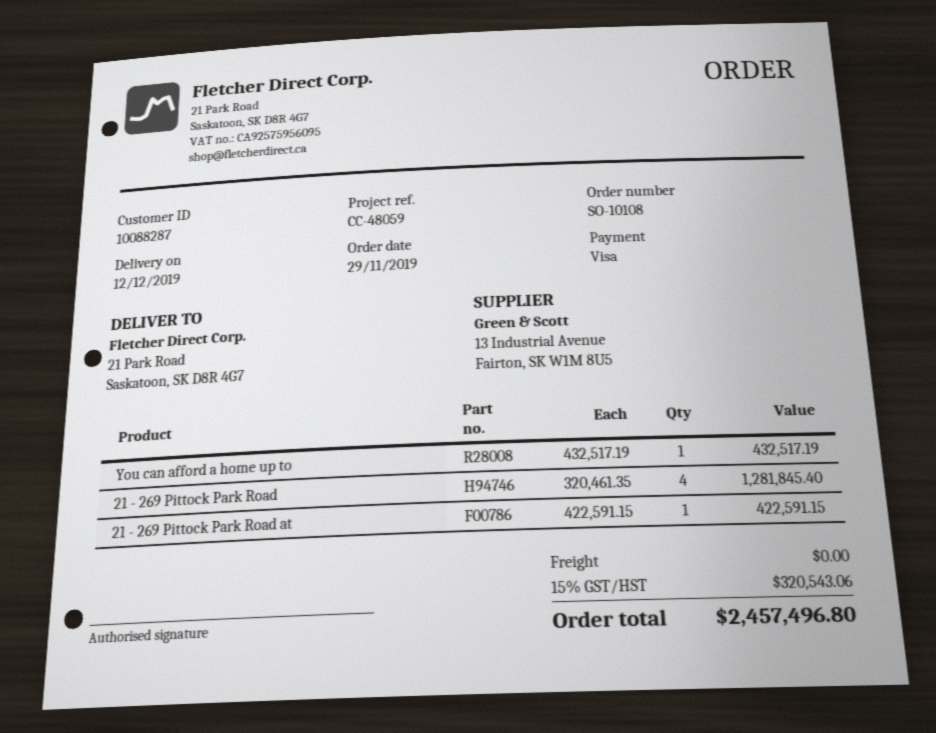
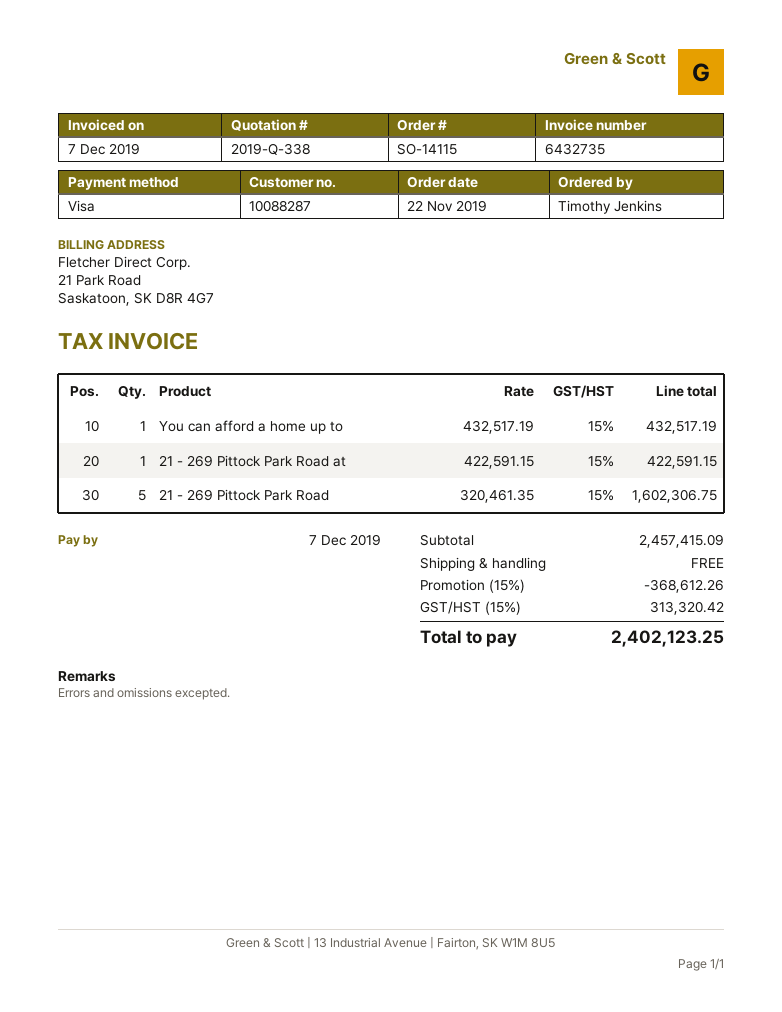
order number: SO-10108 -> SO-14115
order date: 2019-11-29 -> 2019-11-22
21 - 269 Pittock Park Road: 4 x 320461.35 = 1281845.40 -> 5 x 320461.35 = 1602306.75
discount: none -> 15% = 368612.26
tax: 15% = 320543.06 -> 15% = 313320.42
total: 2457496.80 -> 2402123.25

